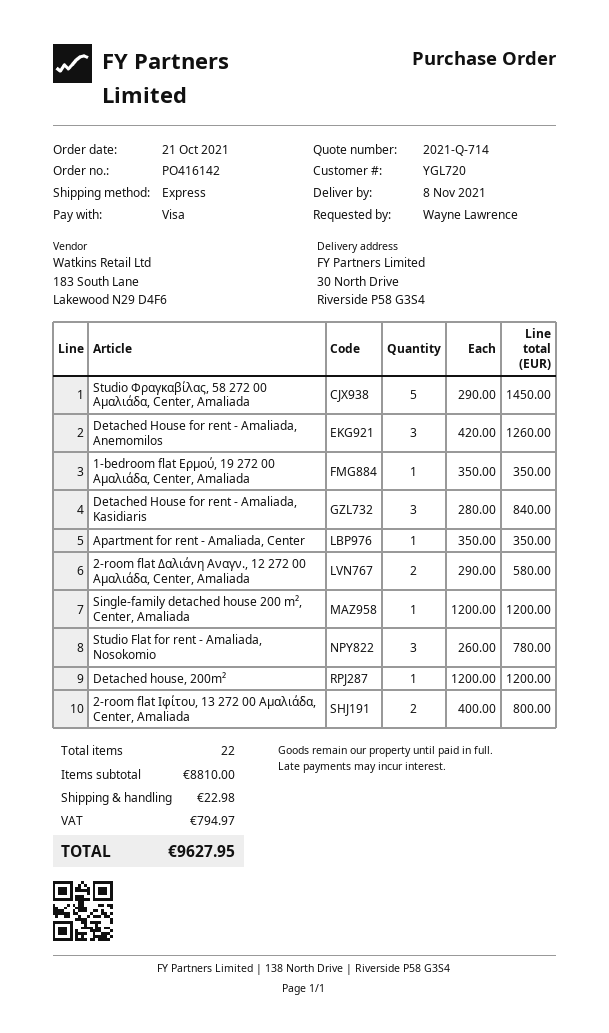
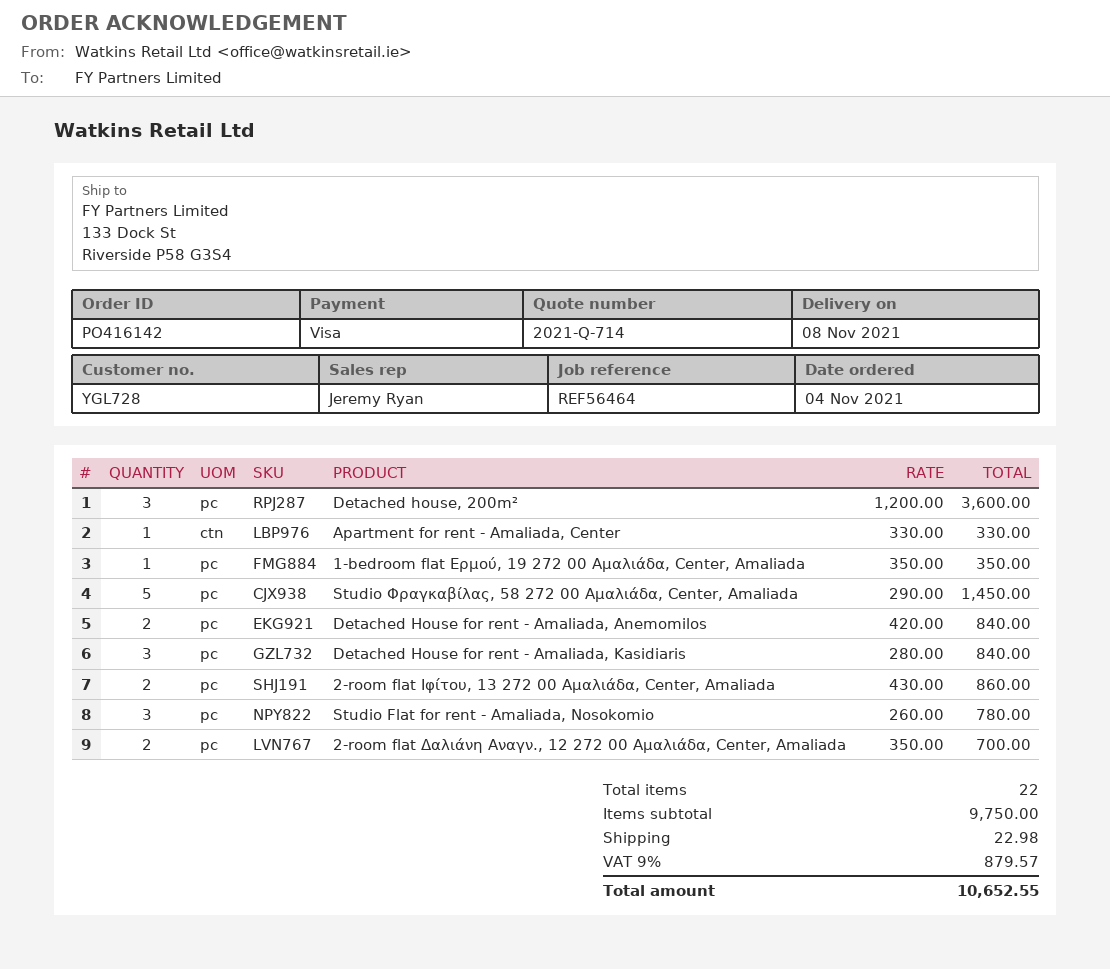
order date: 2021-10-21 -> 2021-11-04
customer number: YGL720 -> YGL728
ship to: 30 North Drive, Riverside P58 G3S4 -> 133 Dock St, Riverside P58 G3S4
Detached House for rent - Amaliada, Anemomilos: 3 x 420.00 = 1260.00 -> 2 x 420.00 = 840.00
Apartment for rent - Amaliada, Center: 1 x 350.00 = 350.00 -> 1 x 330.00 = 330.00
2-room flat Δαλιάνη Αναγν., 12 272 00 Αμαλιάδα, Center, Amaliada: 2 x 290.00 = 580.00 -> 2 x 350.00 = 700.00
Single-family detached house 200 m², Center, Amaliada: 1 x 1200.00 = 1200.00 -> none
Detached house, 200m²: 1 x 1200.00 = 1200.00 -> 3 x 1200.00 = 3600.00
2-room flat Ιφίτου, 13 272 00 Αμαλιάδα, Center, Amaliada: 2 x 400.00 = 800.00 -> 2 x 430.00 = 860.00
subtotal: 8810.00 -> 9750.00
tax: 794.97 -> 879.57
total: 9627.95 -> 10652.55

